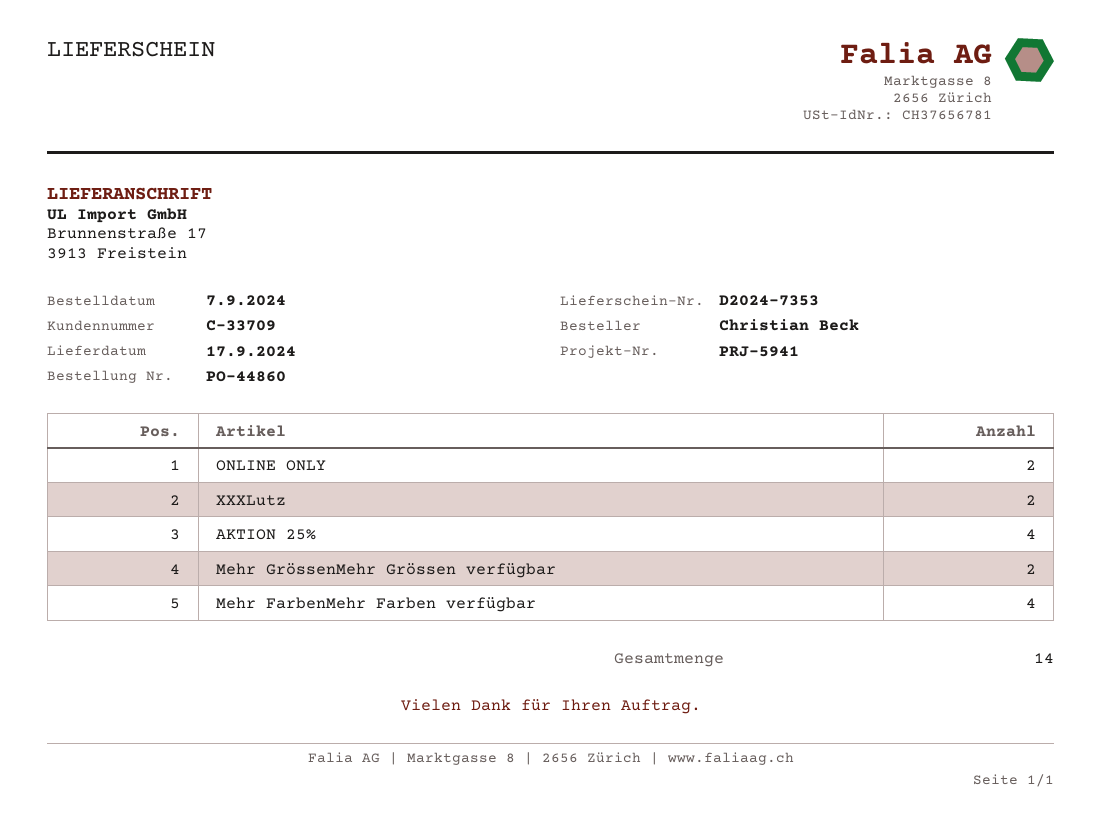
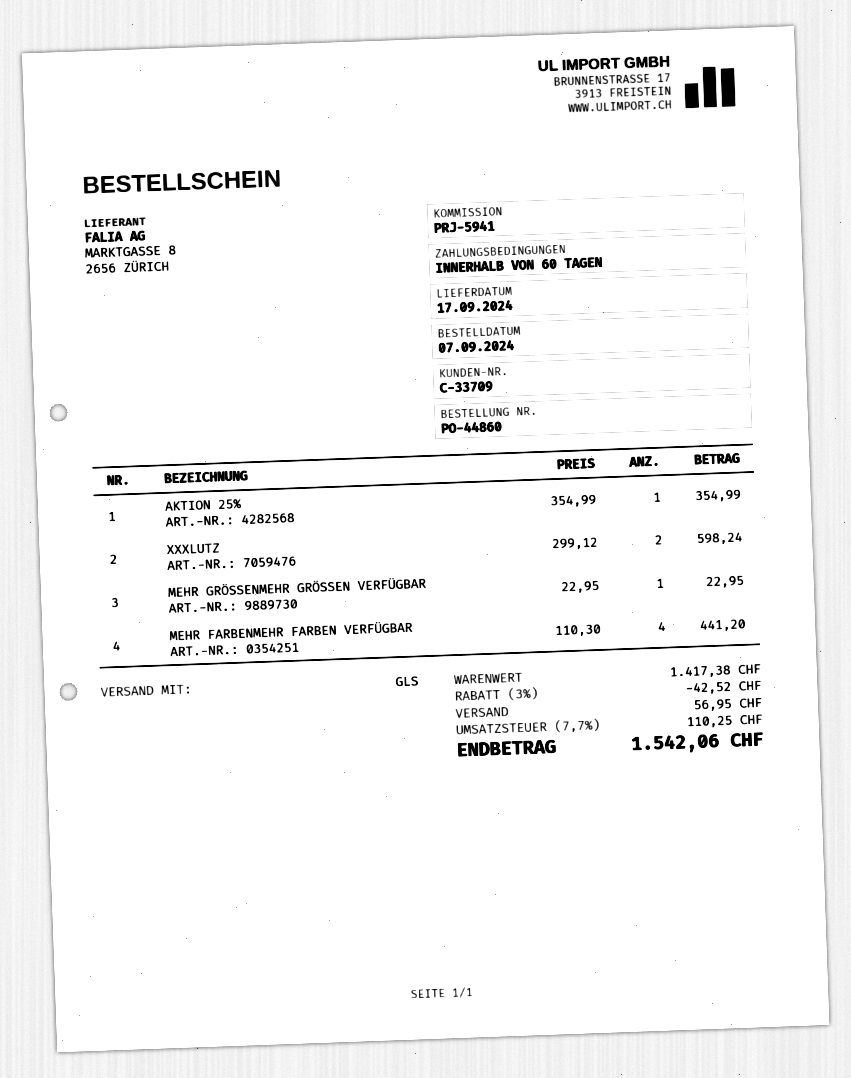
ONLINE ONLY: 2 -> none
AKTION 25%: 4 -> 1
Mehr GrössenMehr Grössen verfügbar: 2 -> 1

